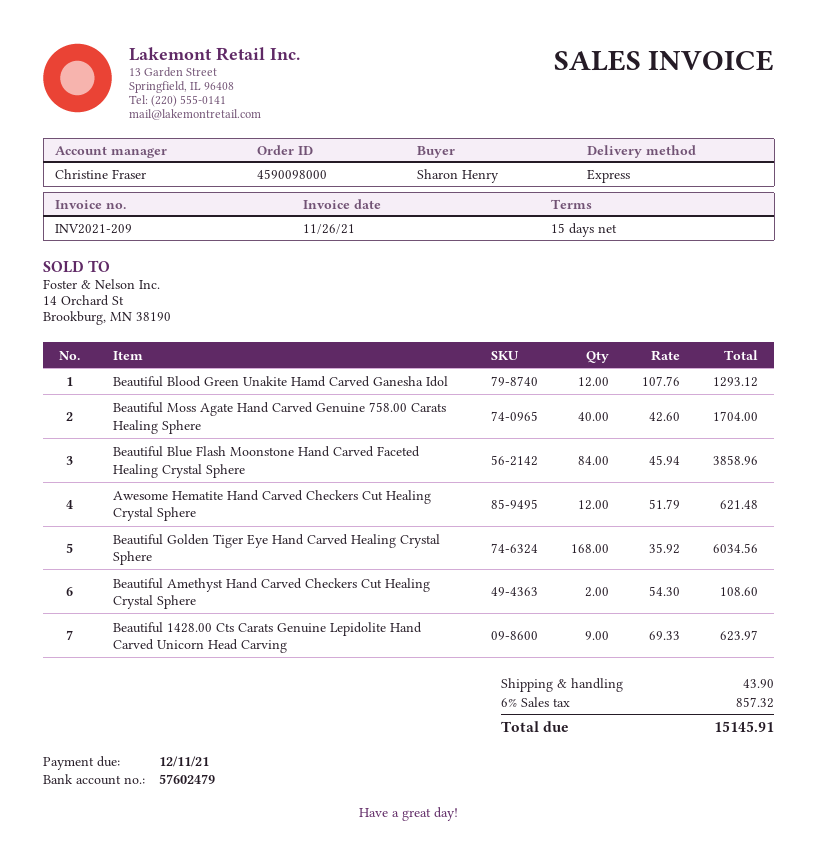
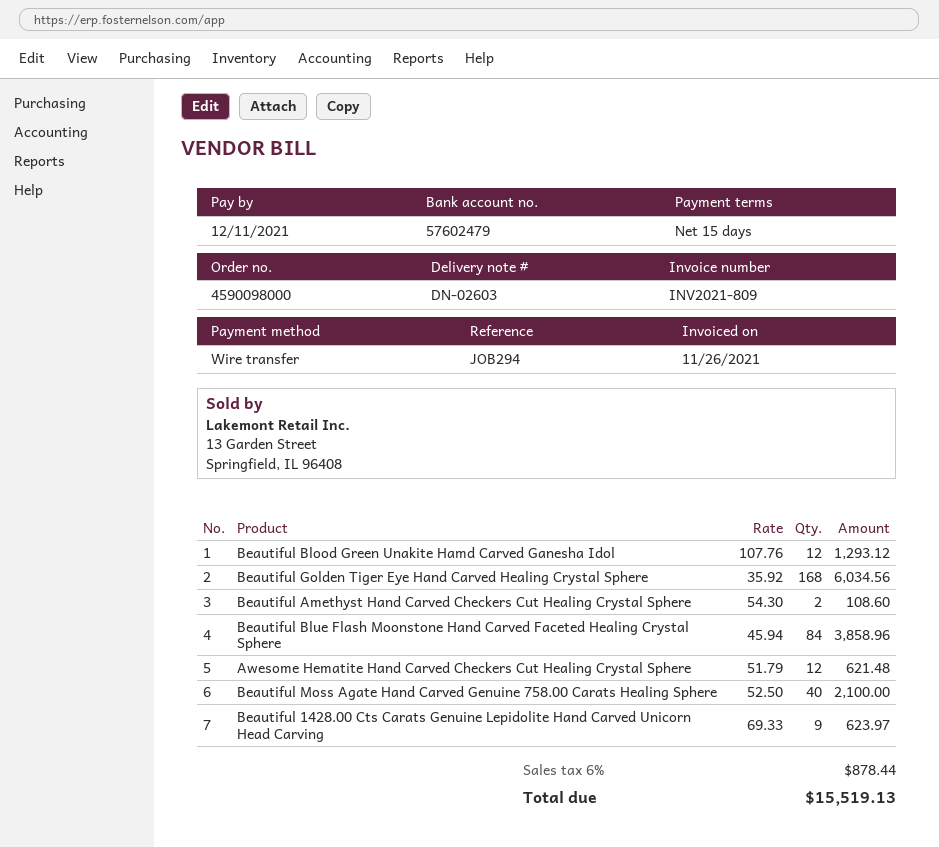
invoice number: INV2021-209 -> INV2021-809
Beautiful Moss Agate Hand Carved Genuine 758.00 Carats Healing Sphere: 40 x 42.60 = 1704.00 -> 40 x 52.50 = 2100.00
shipping: 43.90 -> none
tax: 6% = 857.32 -> 6% = 878.44
total: 15145.91 -> 15519.13

